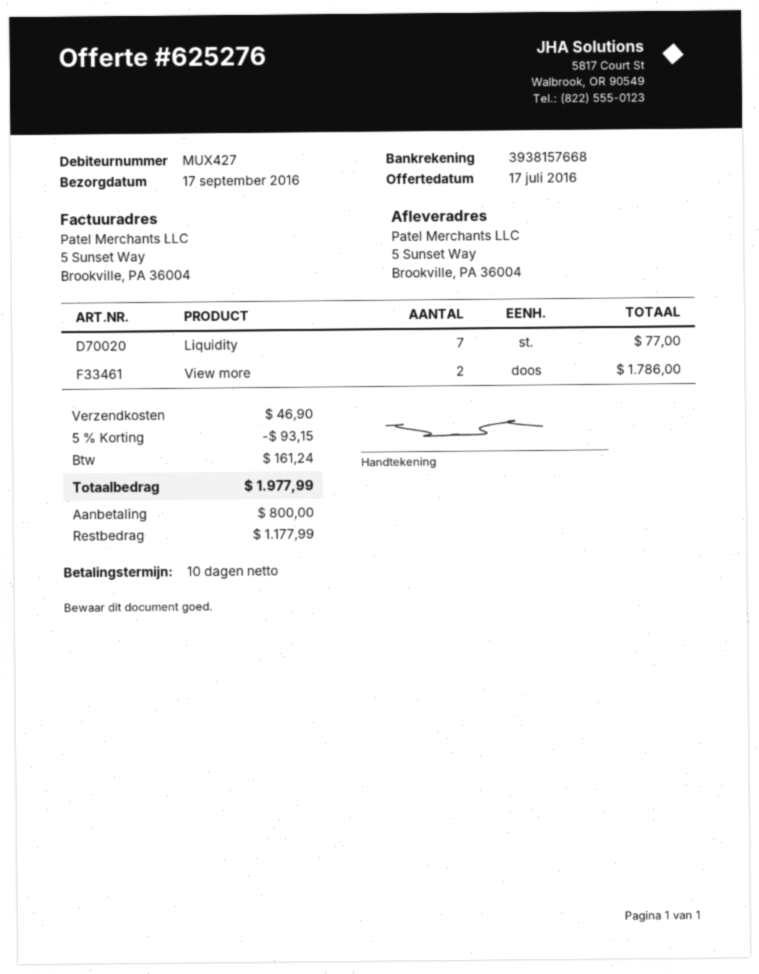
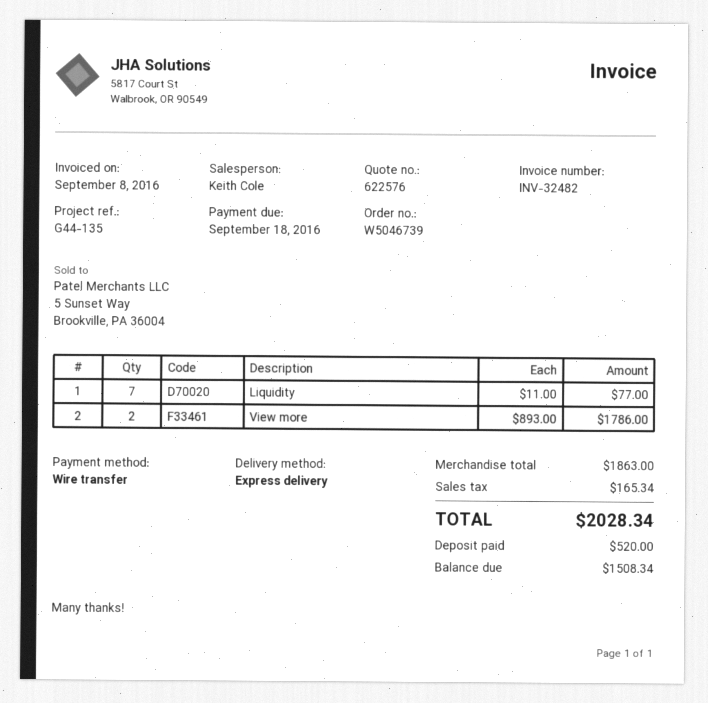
quote number: 625276 -> 622576
discount: 5% = 93.15 -> none
shipping: 46.90 -> none
tax: 161.24 -> 165.34
total: 1977.99 -> 2028.34
deposit: 800.00 -> 520.00
balance: 1177.99 -> 1508.34

